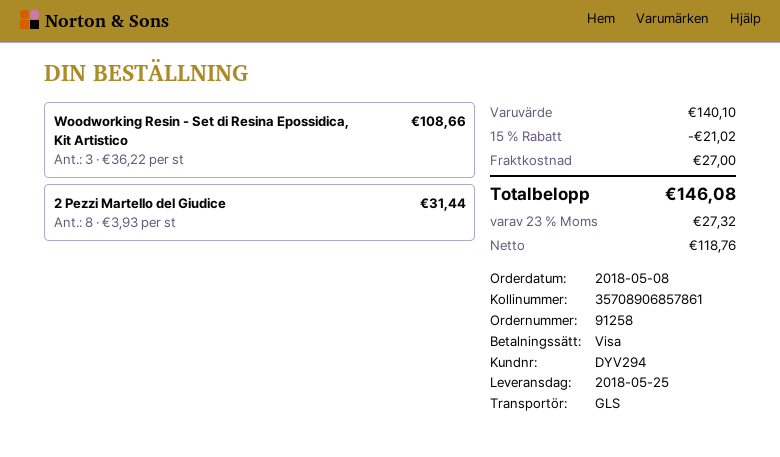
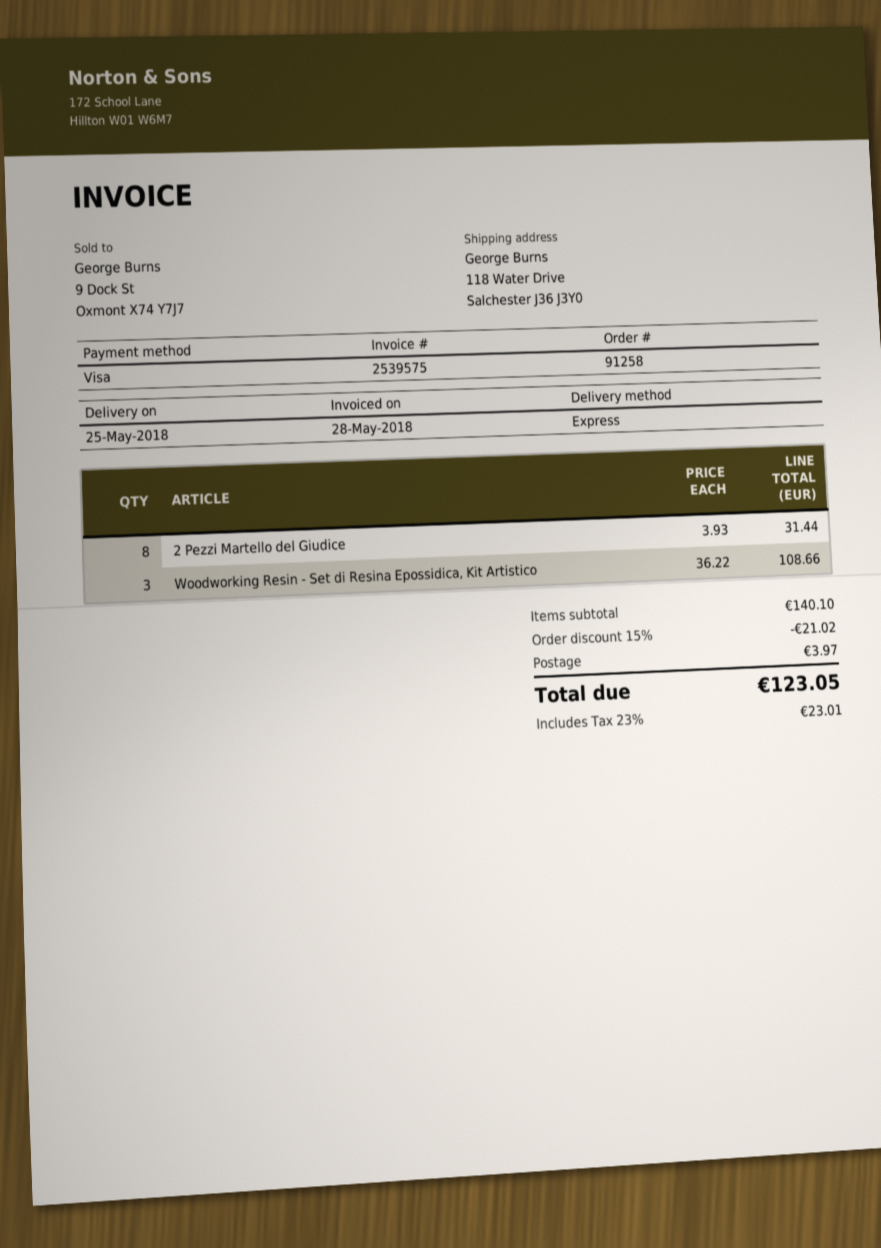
shipping method: GLS -> express
shipping: 27.00 -> 3.97
tax: 23% = 27.32 -> 23% = 23.01
total: 146.08 -> 123.05

